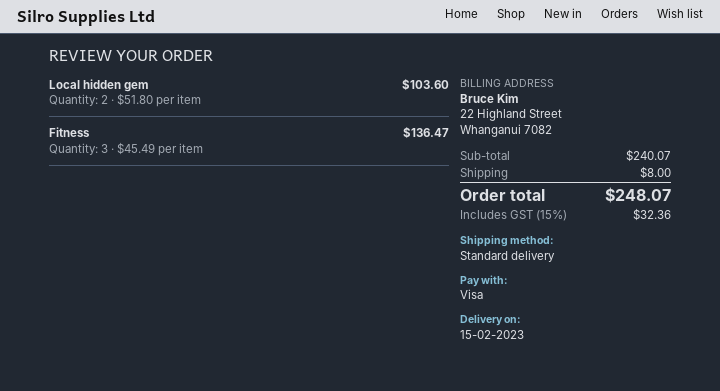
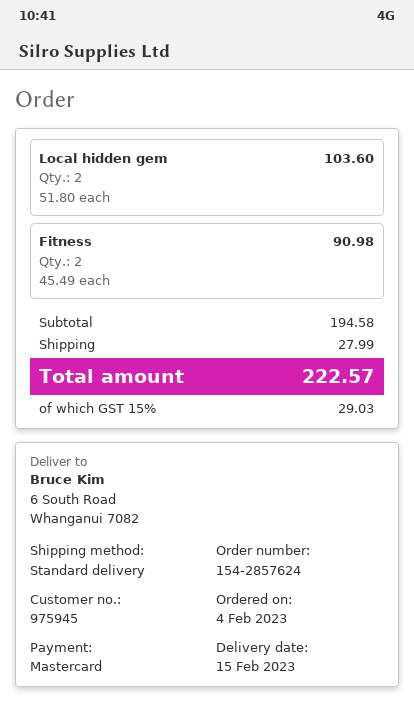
payment method: Visa -> Mastercard
Fitness: 3 x 45.49 = 136.47 -> 2 x 45.49 = 90.98
subtotal: 240.07 -> 194.58
shipping: 8.00 -> 27.99
tax: 15% = 32.36 -> 15% = 29.03
total: 248.07 -> 222.57

